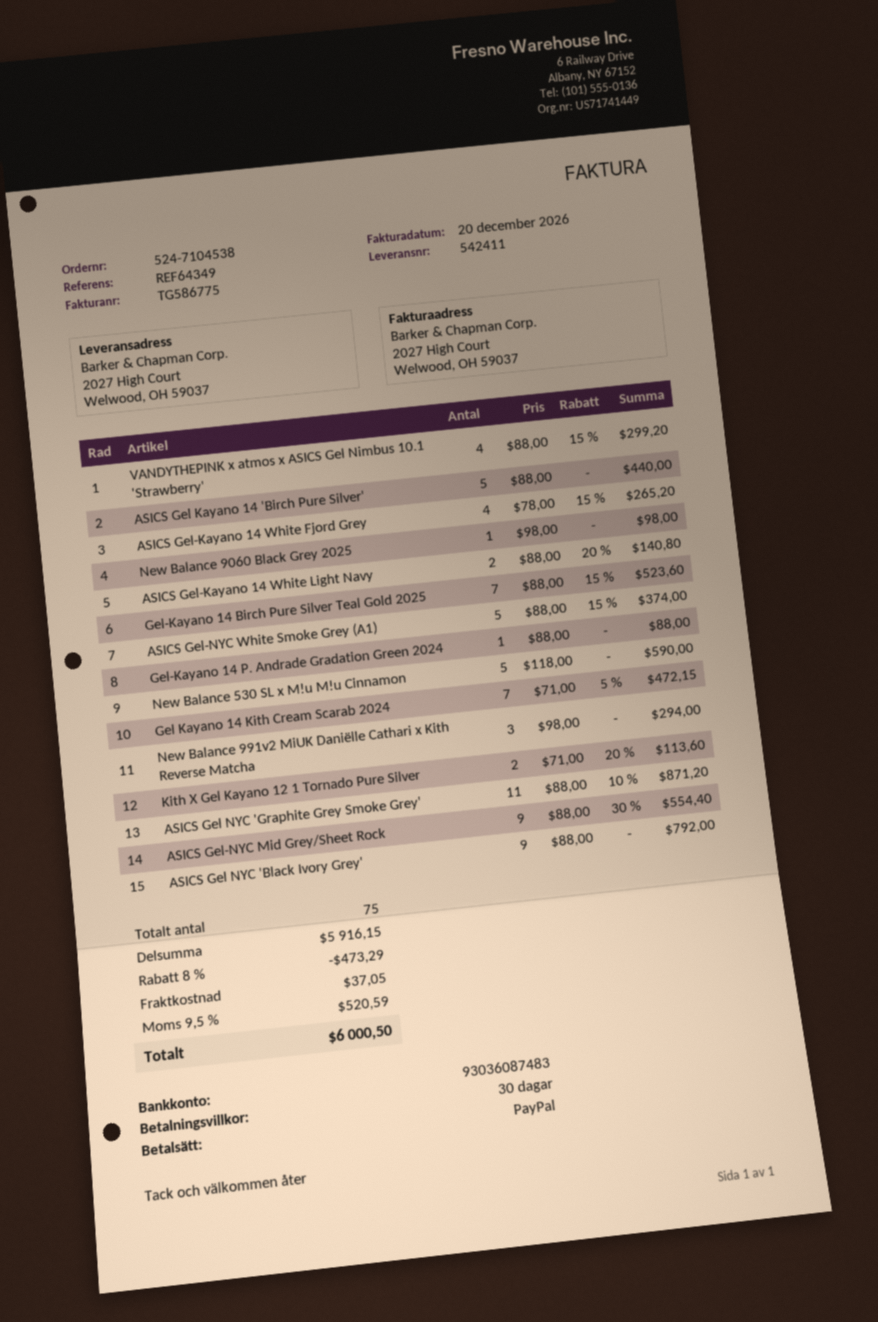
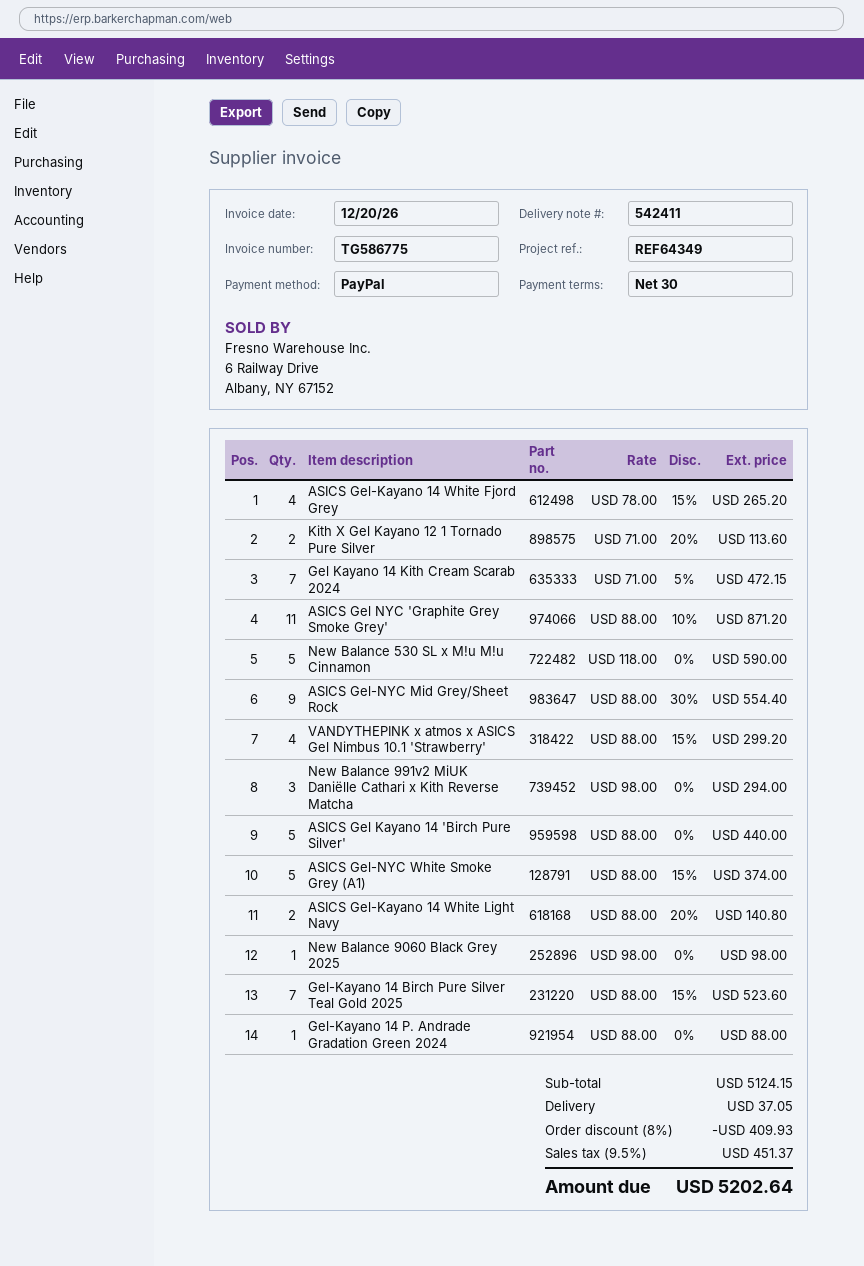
ASICS Gel NYC 'Black Ivory Grey': 9 x 88.00 = 792.00 -> none
subtotal: 5916.15 -> 5124.15
discount: 8% = 473.29 -> 8% = 409.93
tax: 9.5% = 520.59 -> 9.5% = 451.37
total: 6000.50 -> 5202.64

